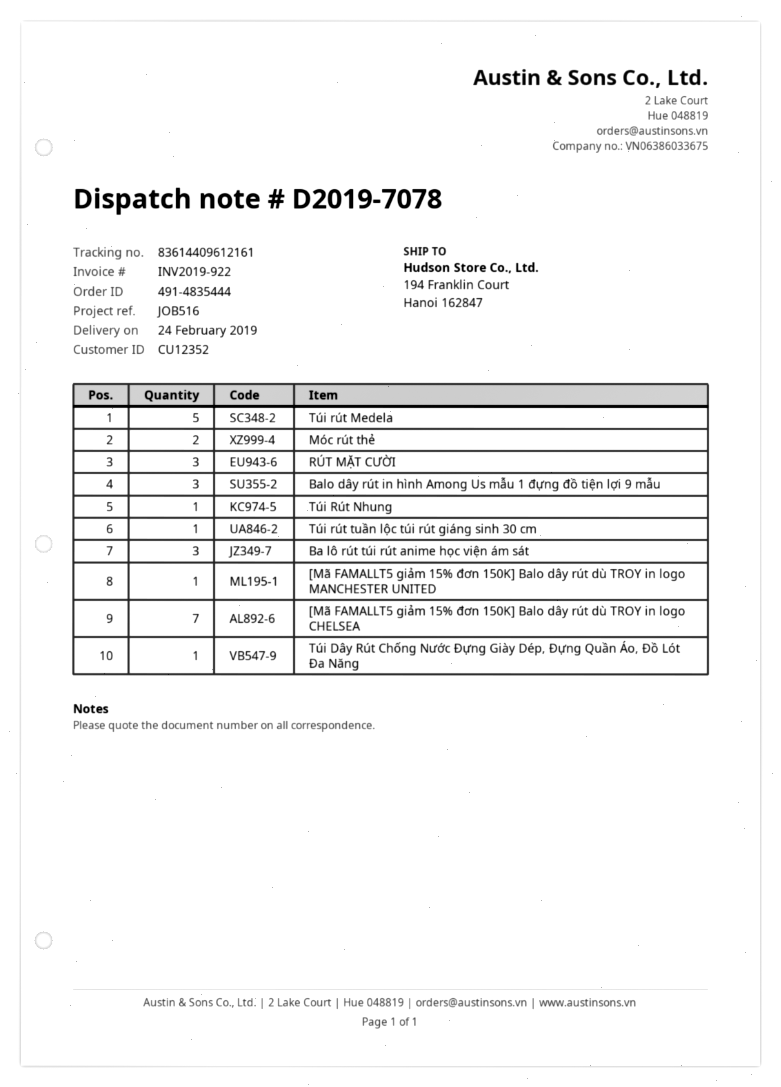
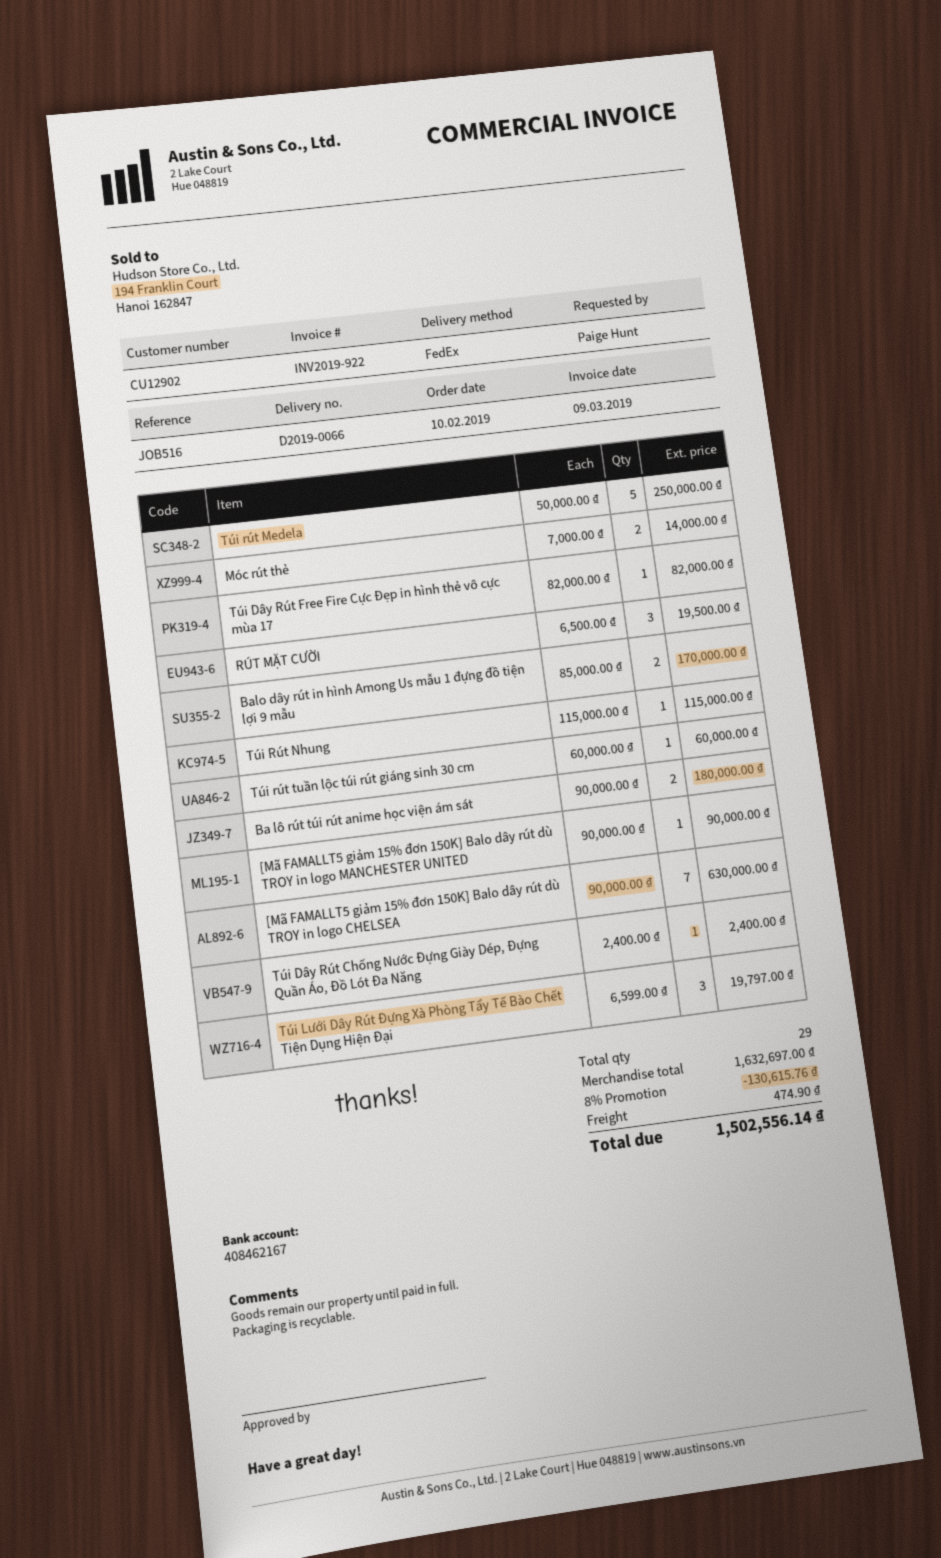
delivery note number: D2019-7078 -> D2019-0066
customer number: CU12352 -> CU12902
Balo dây rút in hình Among Us mẫu 1 đựng đồ tiện lợi 9 mẫu: 3 -> 2
Ba lô rút túi rút anime học viện ám sát: 3 -> 2
Túi Dây Rút Free Fire Cực Đẹp in hình thẻ vô cực mùa 17: none -> 1
Túi Lưới Dây Rút Đựng Xà Phòng Tẩy Tế Bào Chết Tiện Dụng Hiện Đại: none -> 3

